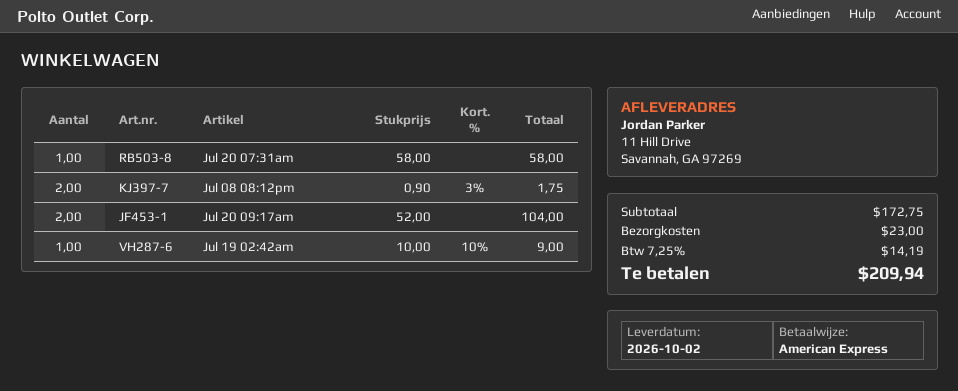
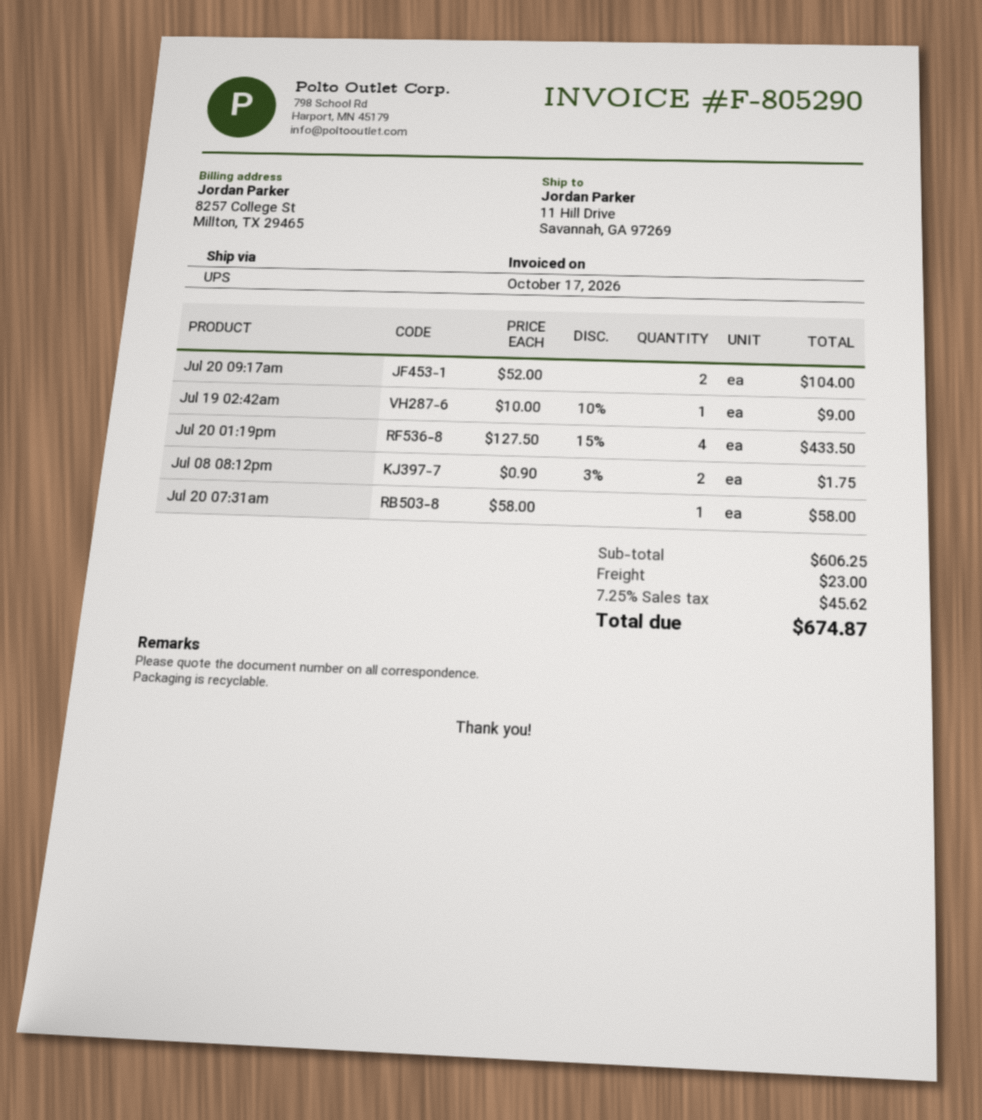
Jul 20 01:19pm: none -> 4 x 127.50 - 15% = 433.50
subtotal: 172.75 -> 606.25
tax: 7.25% = 14.19 -> 7.25% = 45.62
total: 209.94 -> 674.87

